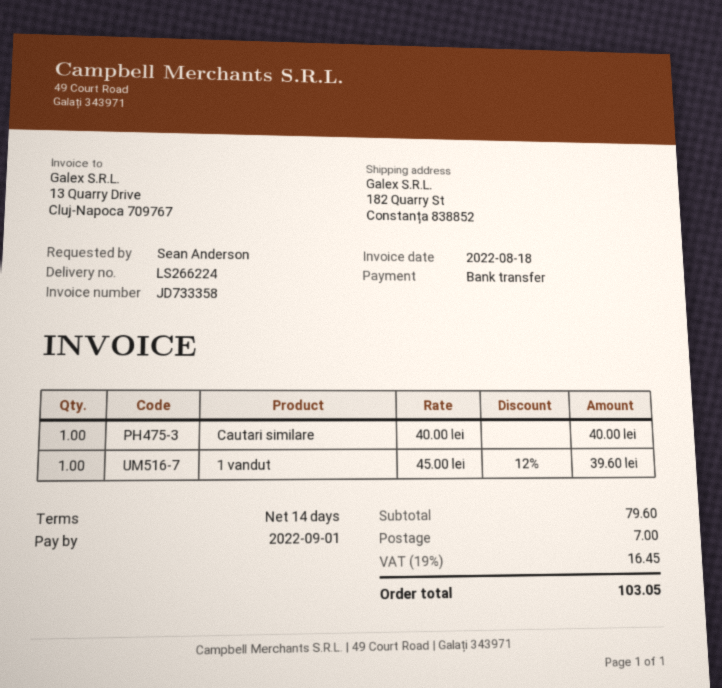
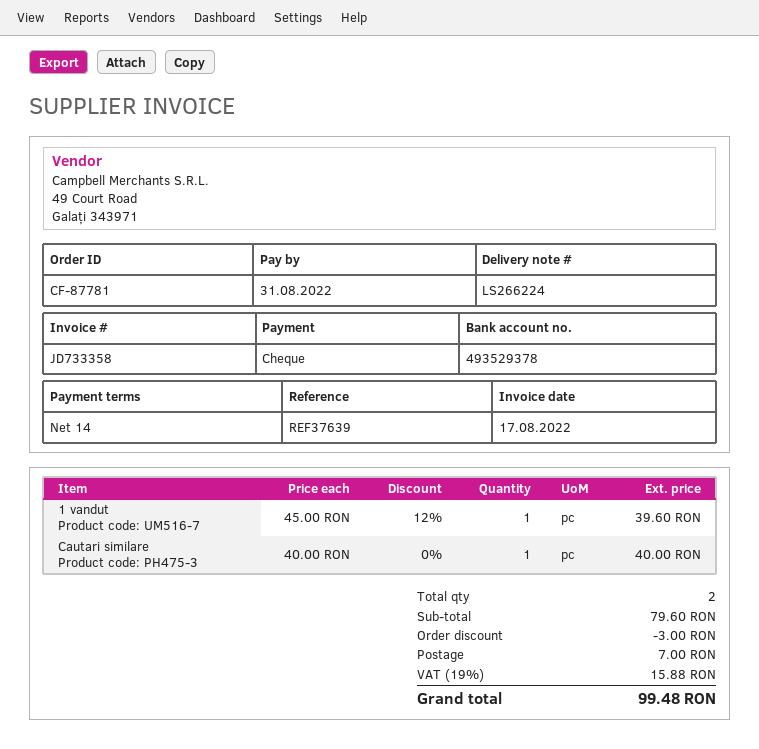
invoice date: 2022-08-18 -> 2022-08-17
due date: 2022-09-01 -> 2022-08-31
payment method: bank transfer -> cheque
discount: none -> 3.00
tax: 19% = 16.45 -> 19% = 15.88
total: 103.05 -> 99.48

